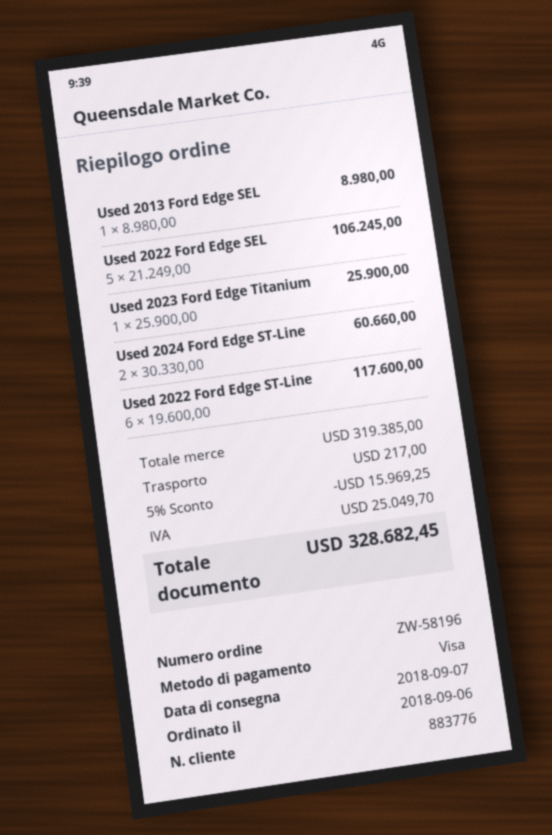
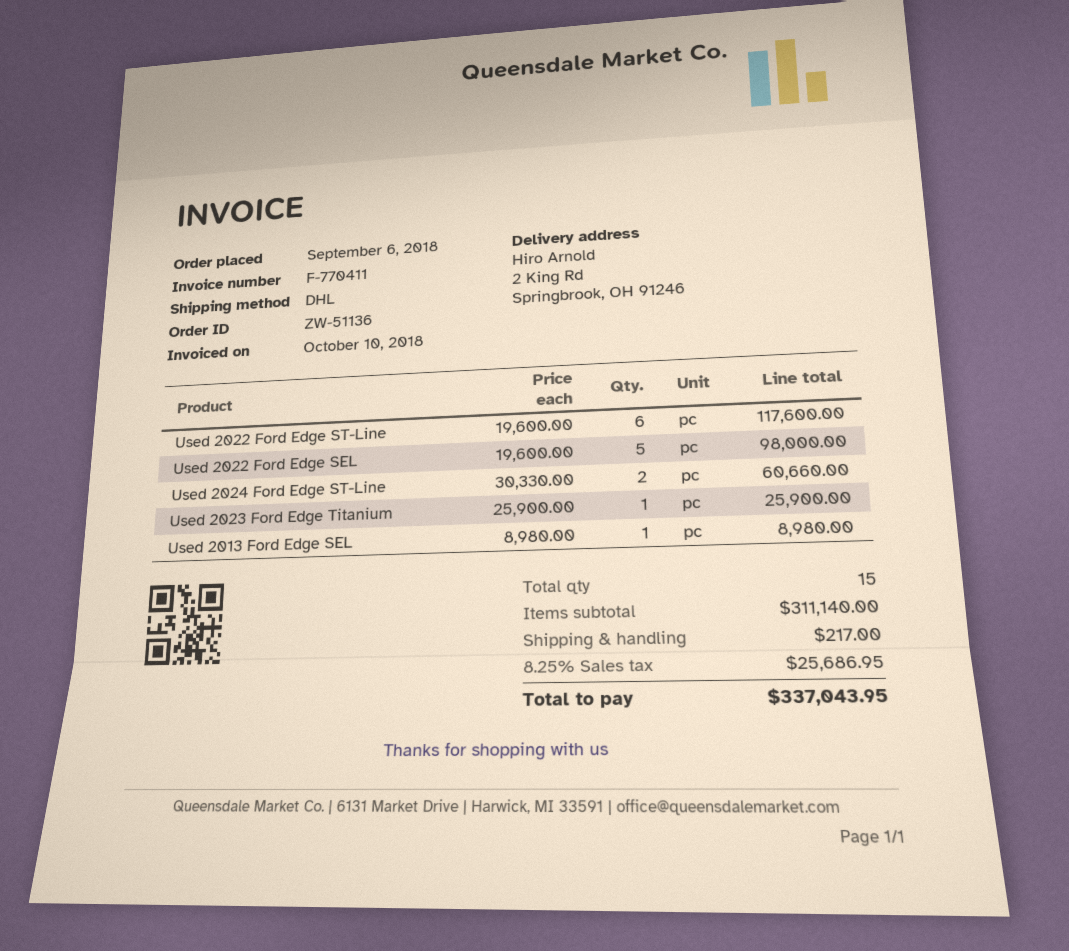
order number: ZW-58196 -> ZW-51136
Used 2022 Ford Edge SEL: 5 x 21249.00 = 106245.00 -> 5 x 19600.00 = 98000.00
subtotal: 319385.00 -> 311140.00
discount: 5% = 15969.25 -> none
tax: 25049.70 -> 25686.95
total: 328682.45 -> 337043.95

